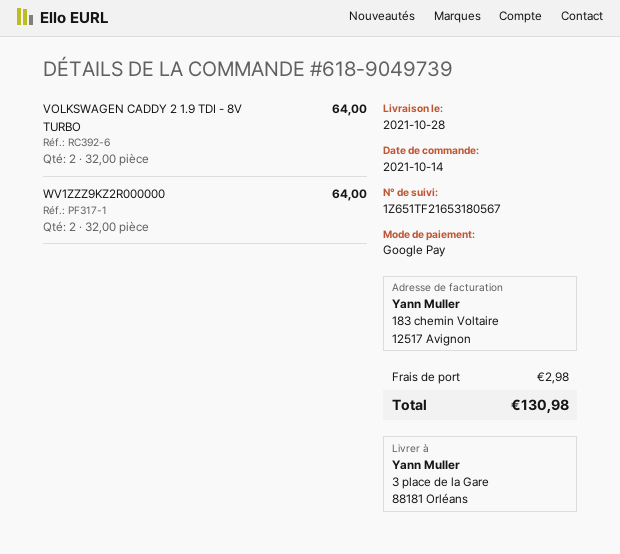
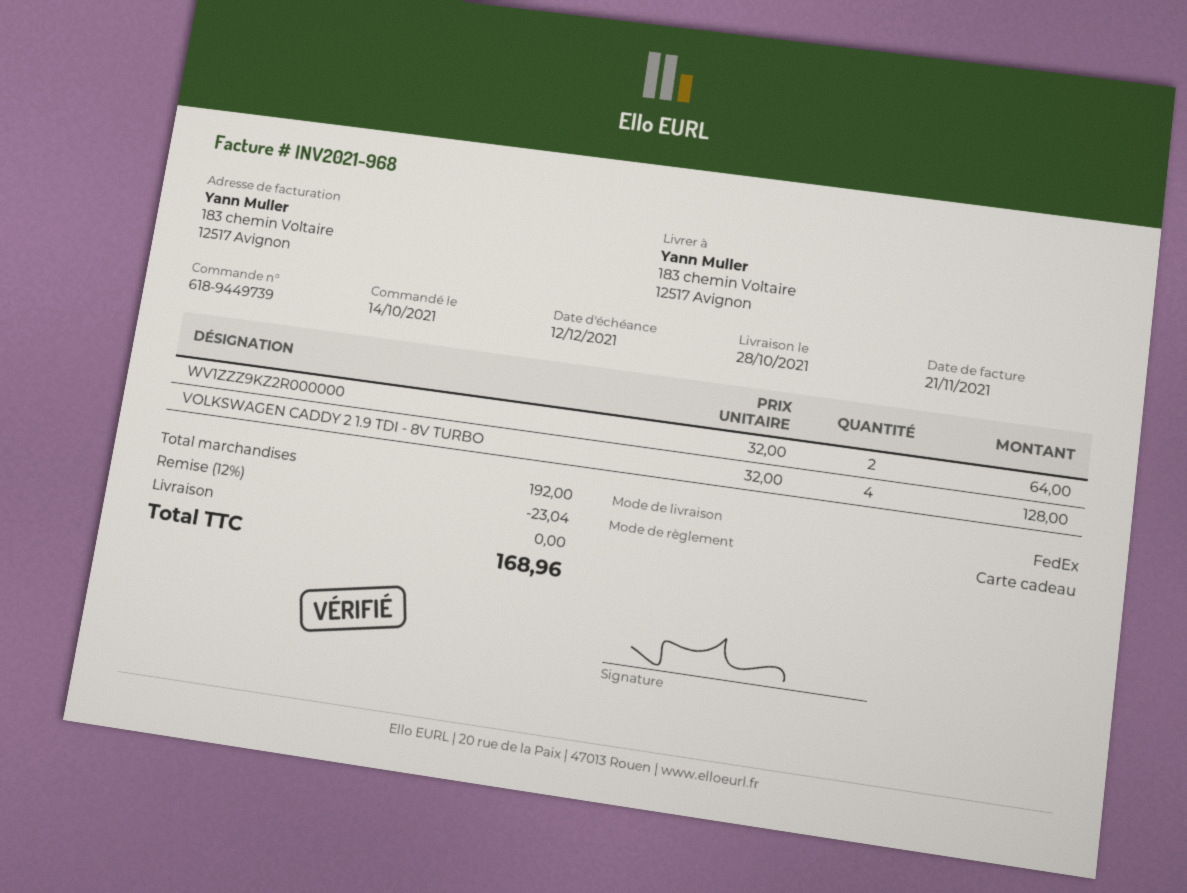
order number: 618-9049739 -> 618-9449739
payment method: Google Pay -> gift card
ship to: 3 place de la Gare, 88181 Orléans -> 183 chemin Voltaire, 12517 Avignon
VOLKSWAGEN CADDY 2 1.9 TDI - 8V TURBO: 2 x 32.00 = 64.00 -> 4 x 32.00 = 128.00
discount: none -> 12% = 23.04
shipping: 2.98 -> 0.00
total: 130.98 -> 168.96

